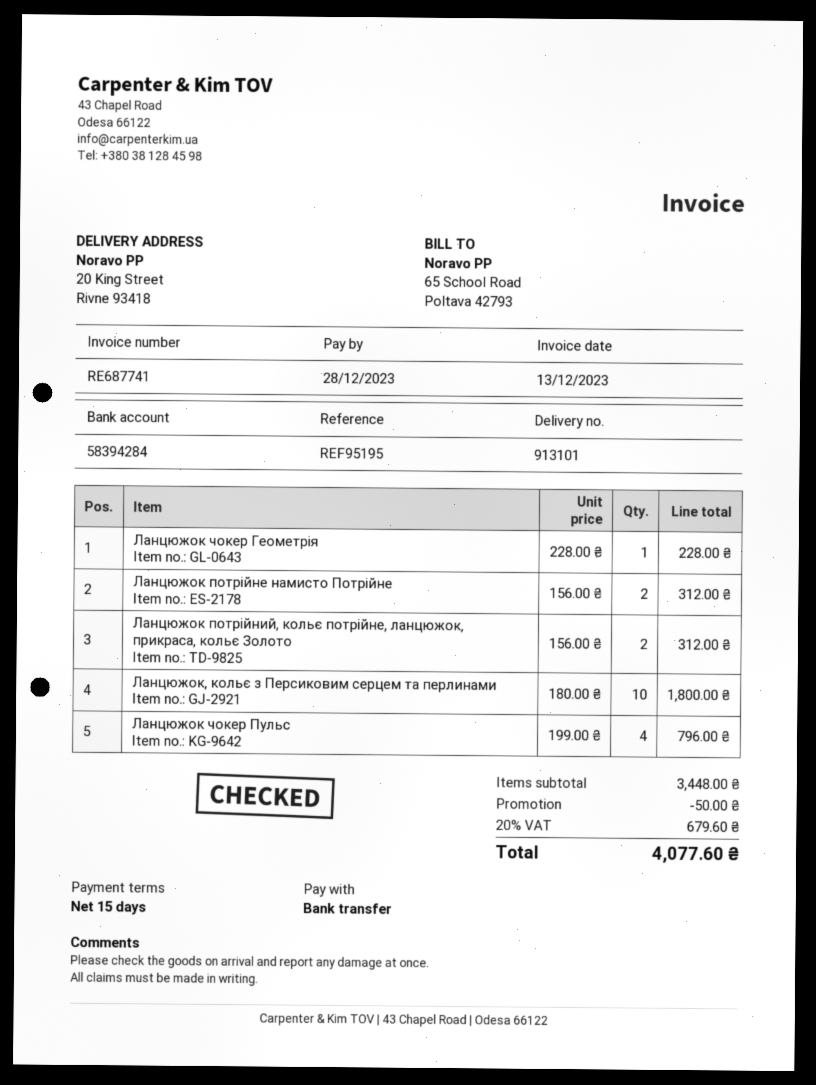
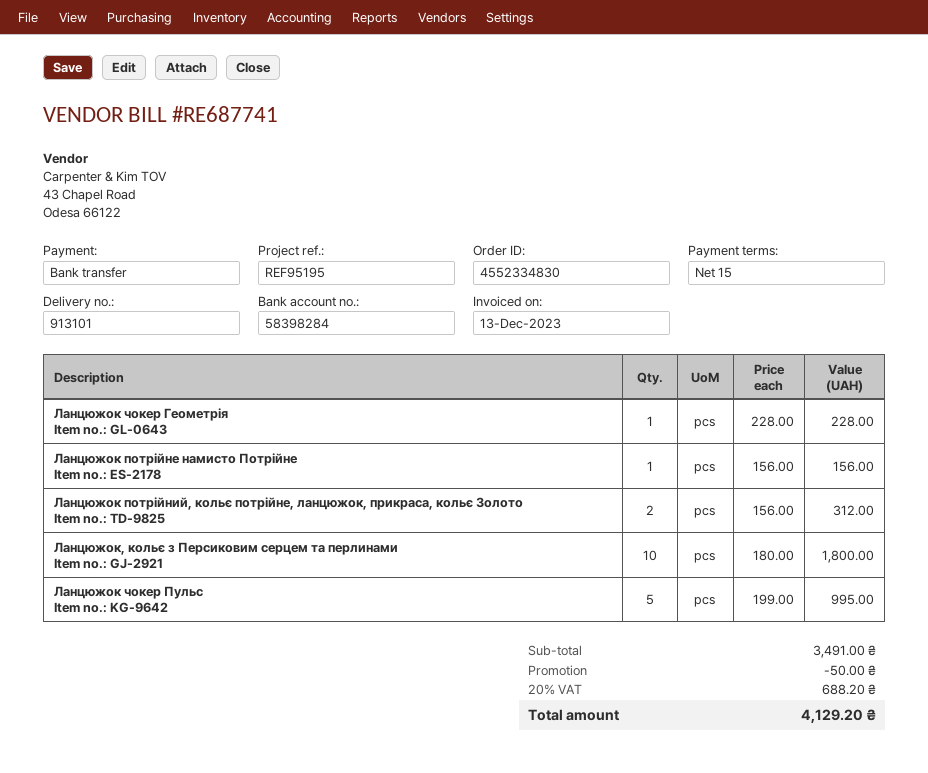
bank account: 58394284 -> 58398284
Ланцюжок потрійне намисто Потрійне: 2 x 156.00 = 312.00 -> 1 x 156.00 = 156.00
Ланцюжок чокер Пульс: 4 x 199.00 = 796.00 -> 5 x 199.00 = 995.00
subtotal: 3448.00 -> 3491.00
tax: 20% = 679.60 -> 20% = 688.20
total: 4077.60 -> 4129.20

